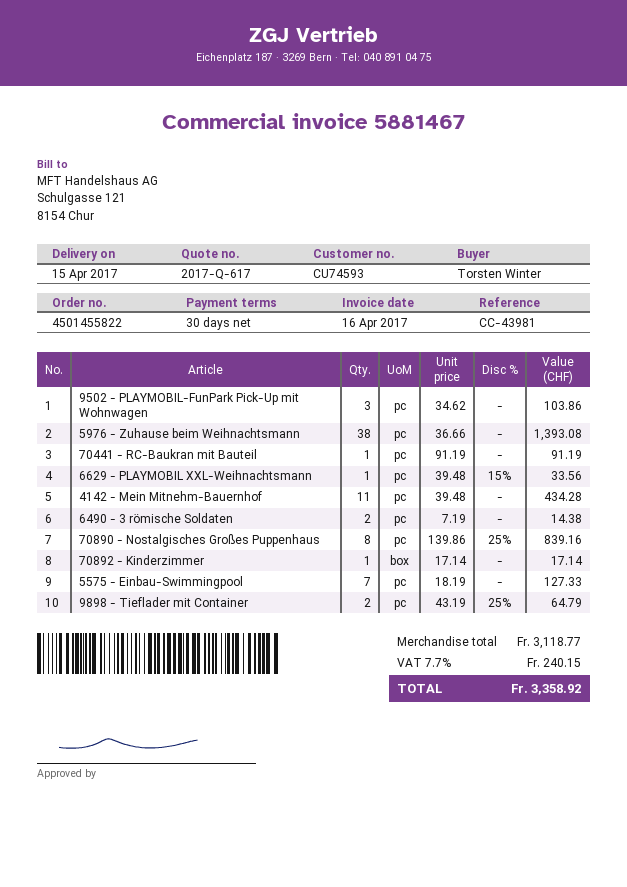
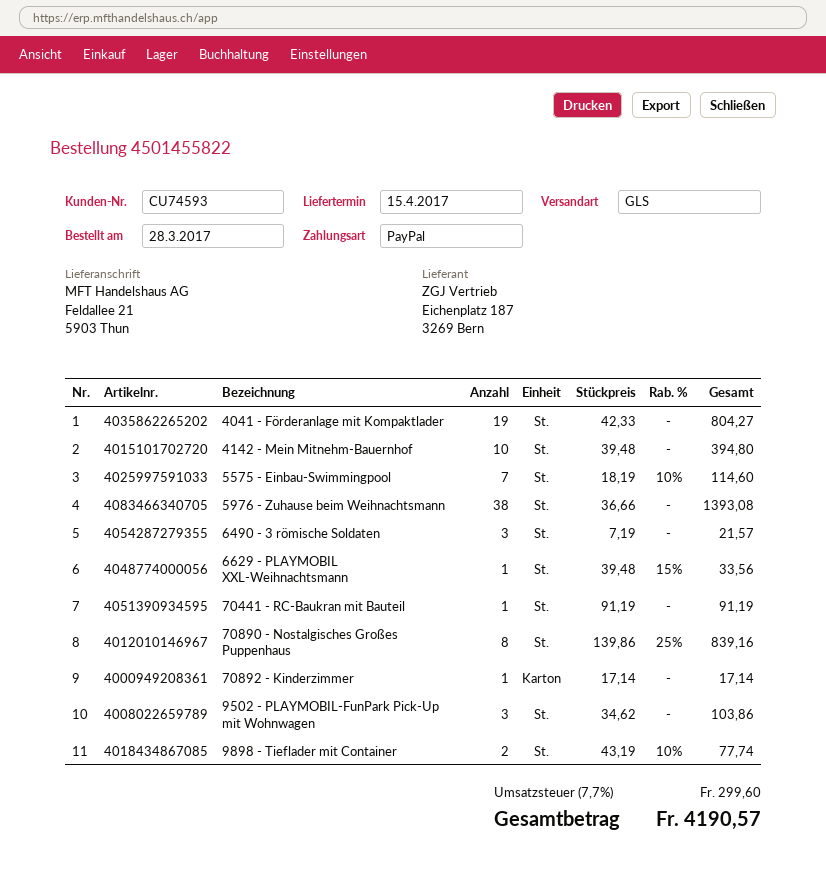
4142 - Mein Mitnehm-Bauernhof: 11 x 39.48 = 434.28 -> 10 x 39.48 = 394.80
6490 - 3 römische Soldaten: 2 x 7.19 = 14.38 -> 3 x 7.19 = 21.57
5575 - Einbau-Swimmingpool: 7 x 18.19 = 127.33 -> 7 x 18.19 - 10% = 114.60
9898 - Tieflader mit Container: 2 x 43.19 - 25% = 64.79 -> 2 x 43.19 - 10% = 77.74
4041 - Förderanlage mit Kompaktlader: none -> 19 x 42.33 = 804.27
tax: 7.7% = 240.15 -> 7.7% = 299.60
total: 3358.92 -> 4190.57

